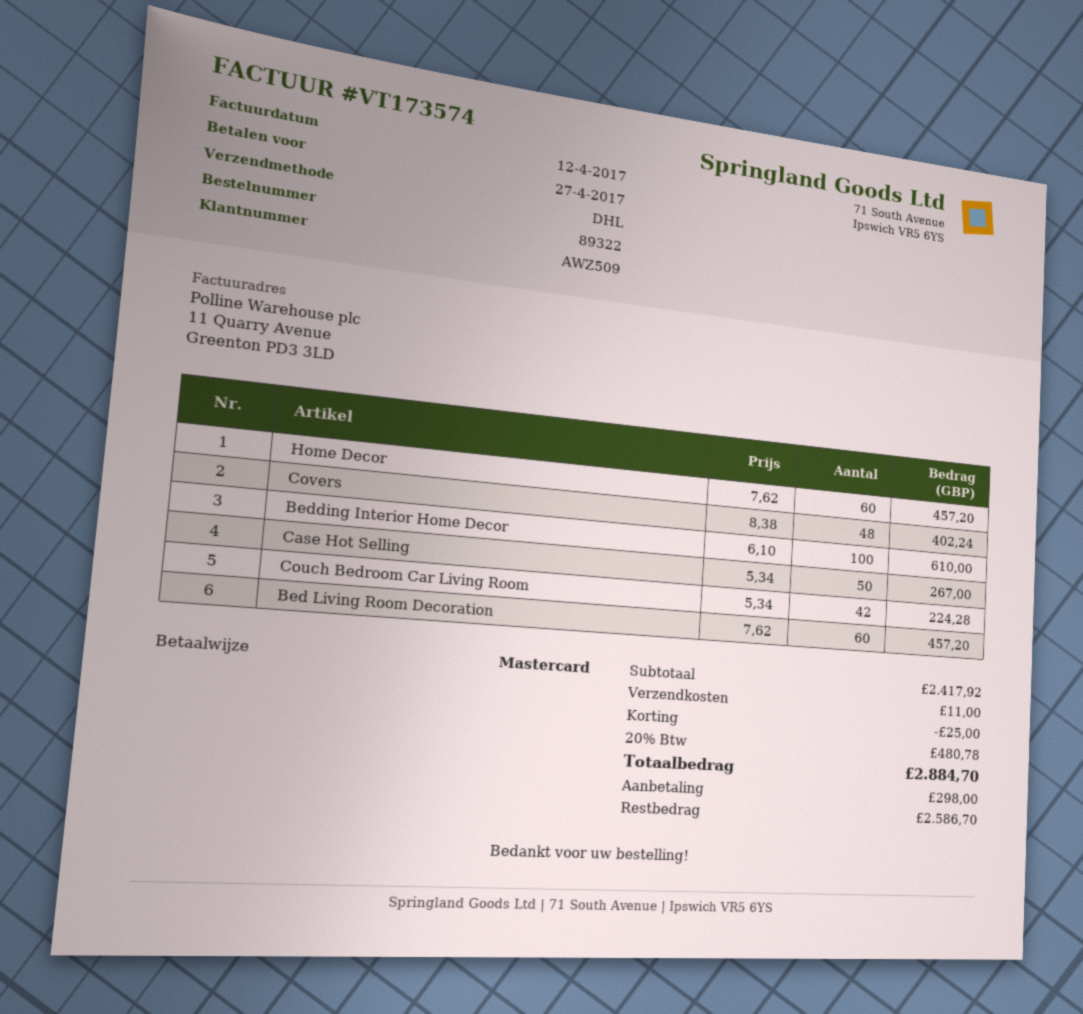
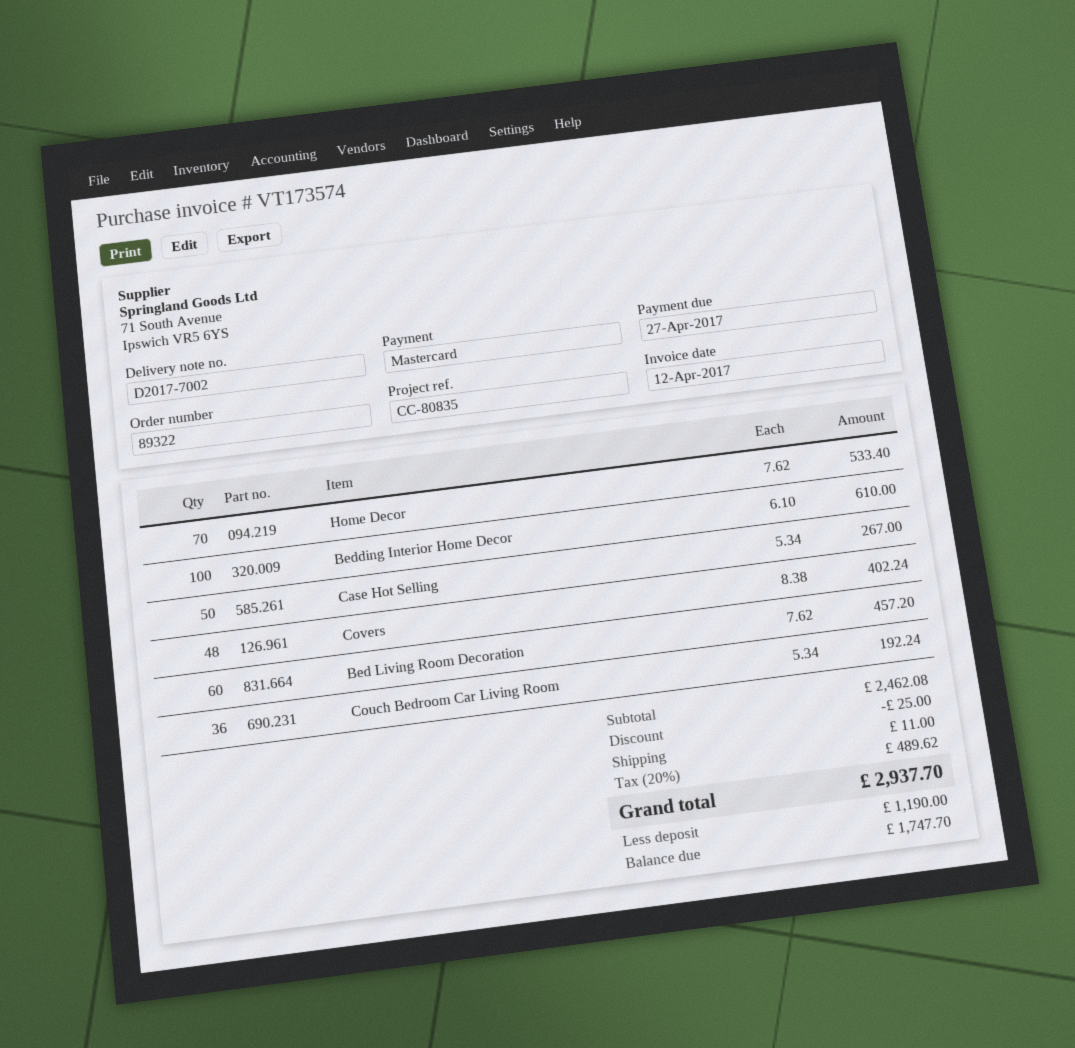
Home Decor: 60 x 7.62 = 457.20 -> 70 x 7.62 = 533.40
Couch Bedroom Car Living Room: 42 x 5.34 = 224.28 -> 36 x 5.34 = 192.24
subtotal: 2417.92 -> 2462.08
tax: 20% = 480.78 -> 20% = 489.62
total: 2884.70 -> 2937.70
deposit: 298.00 -> 1190.00
balance: 2586.70 -> 1747.70

